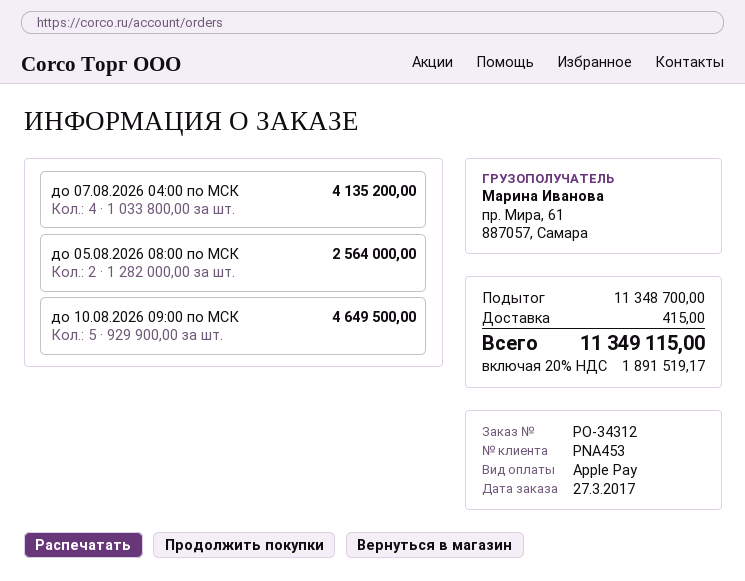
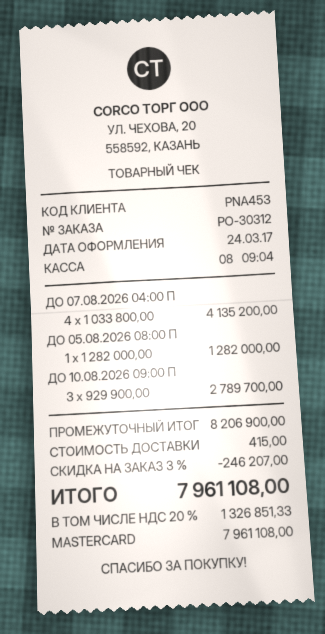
order number: PO-34312 -> PO-30312
order date: 2017-03-27 -> 2017-03-24
payment method: Apple Pay -> Mastercard
до 05.08.2026 08:00 по МСК: 2 x 1282000.00 = 2564000.00 -> 1 x 1282000.00 = 1282000.00
до 10.08.2026 09:00 по МСК: 5 x 929900.00 = 4649500.00 -> 3 x 929900.00 = 2789700.00
subtotal: 11348700.00 -> 8206900.00
discount: none -> 3% = 246207.00
tax: 20% = 1891519.17 -> 20% = 1326851.33
total: 11349115.00 -> 7961108.00

